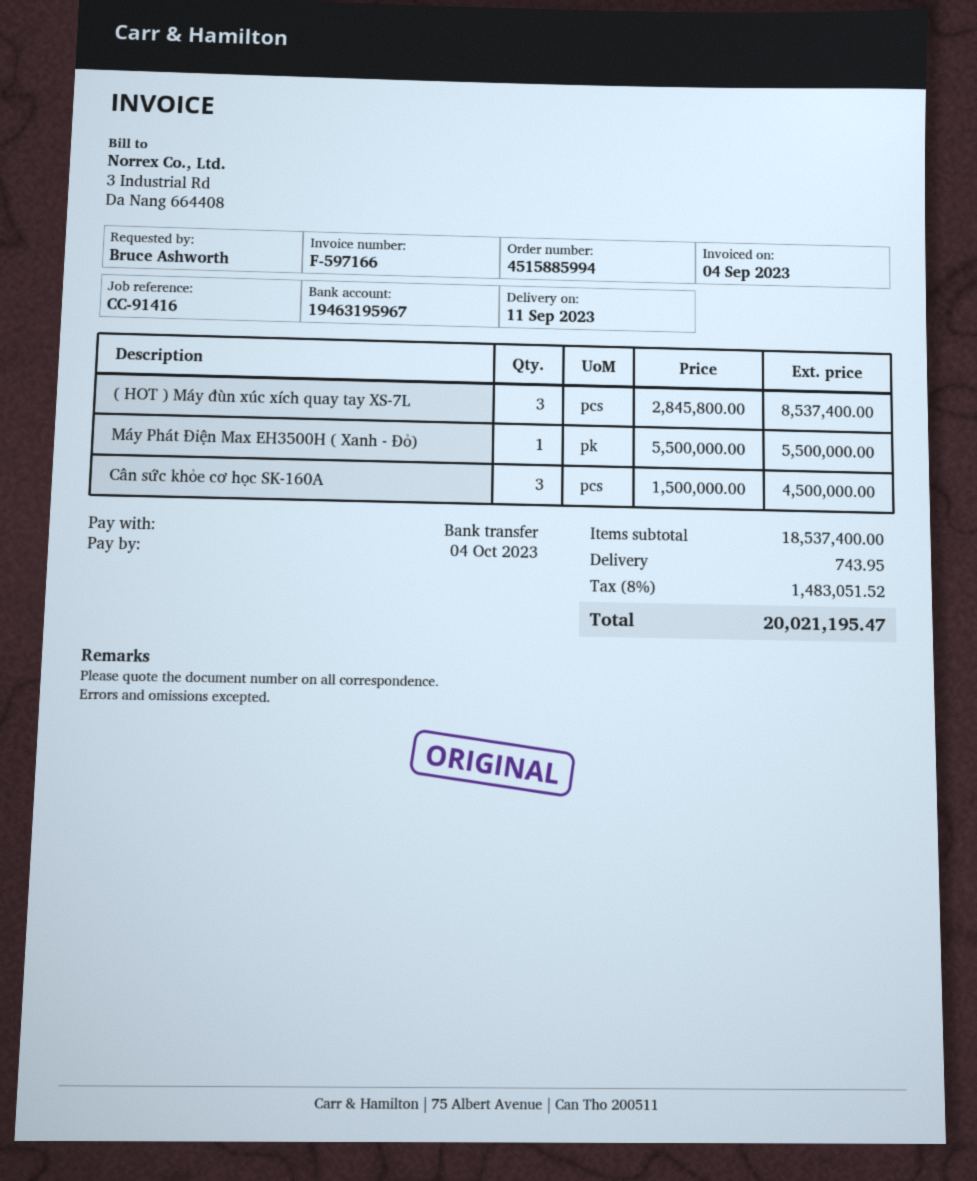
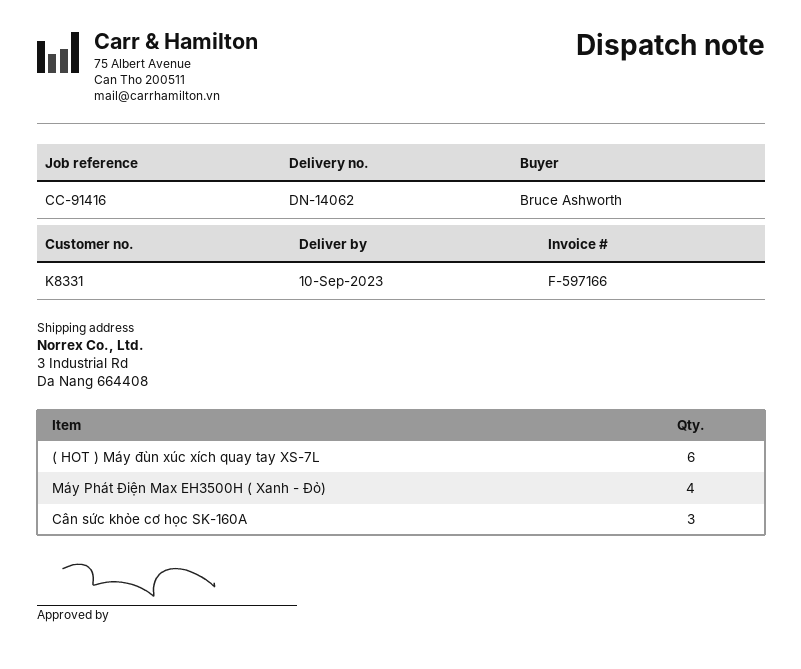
delivery date: 2023-09-11 -> 2023-09-10
( HOT ) Máy đùn xúc xích quay tay XS-7L: 3 -> 6
Máy Phát Điện Max EH3500H ( Xanh - Đỏ): 1 -> 4

